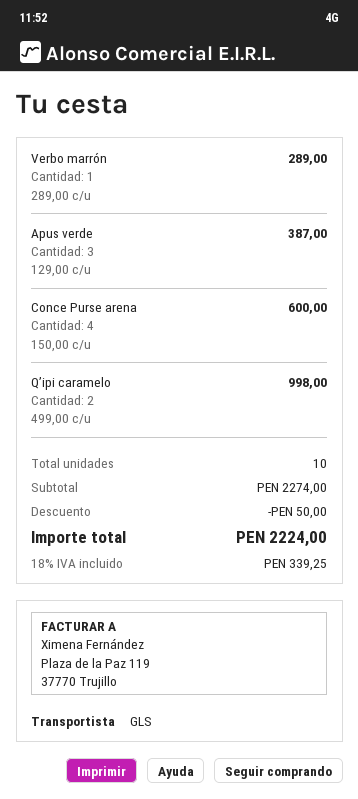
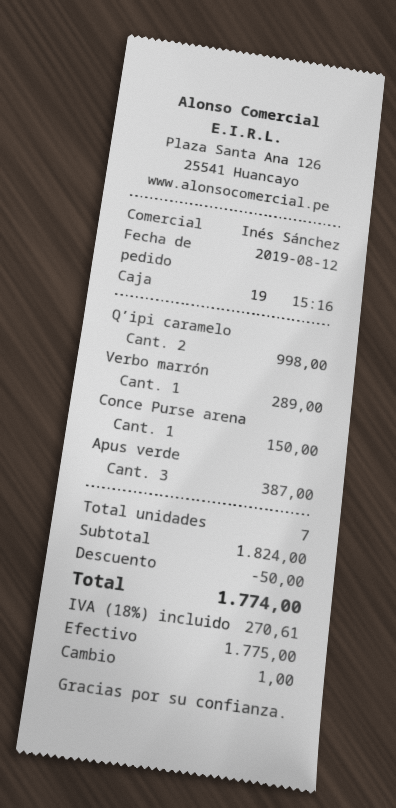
Conce Purse arena: 4 for 600.00 -> 1 for 150.00
total quantity: 10 -> 7
subtotal: 2274.00 -> 1824.00
tax: 18% = 339.25 -> 18% = 270.61
total: 2224.00 -> 1774.00

